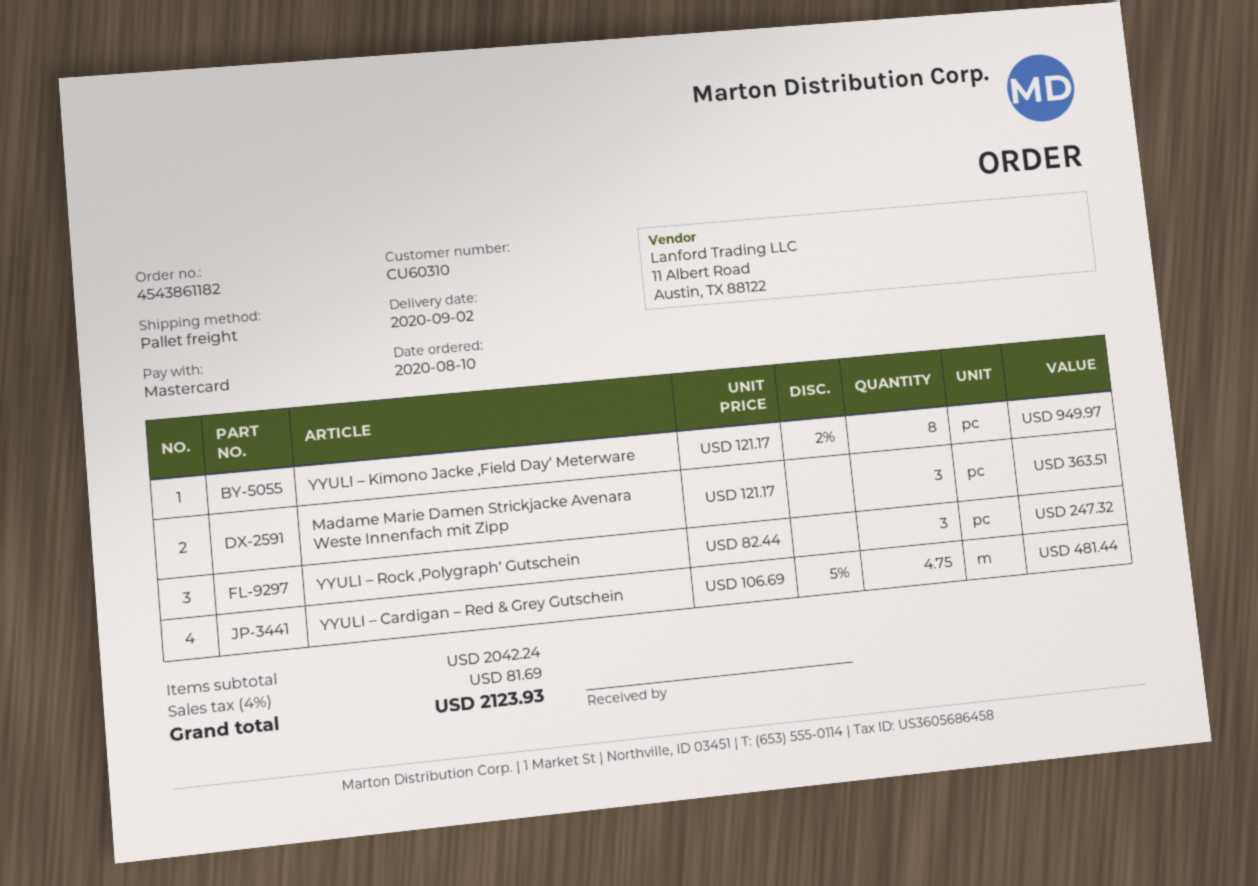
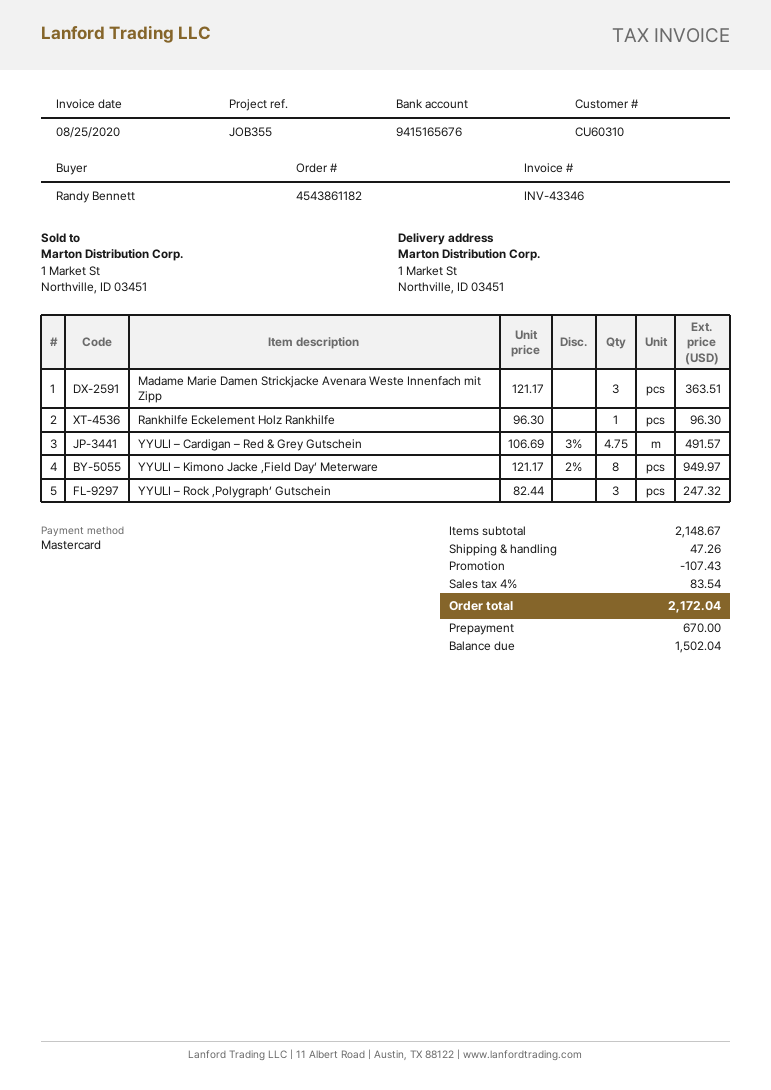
YYULI – Cardigan – Red & Grey Gutschein: 4.75 x 106.69 - 5% = 481.44 -> 4.75 x 106.69 - 3% = 491.57
Rankhilfe Eckelement Holz Rankhilfe: none -> 1 x 96.30 = 96.30
subtotal: 2042.24 -> 2148.67
discount: none -> 107.43
shipping: none -> 47.26
tax: 4% = 81.69 -> 4% = 83.54
total: 2123.93 -> 2172.04

